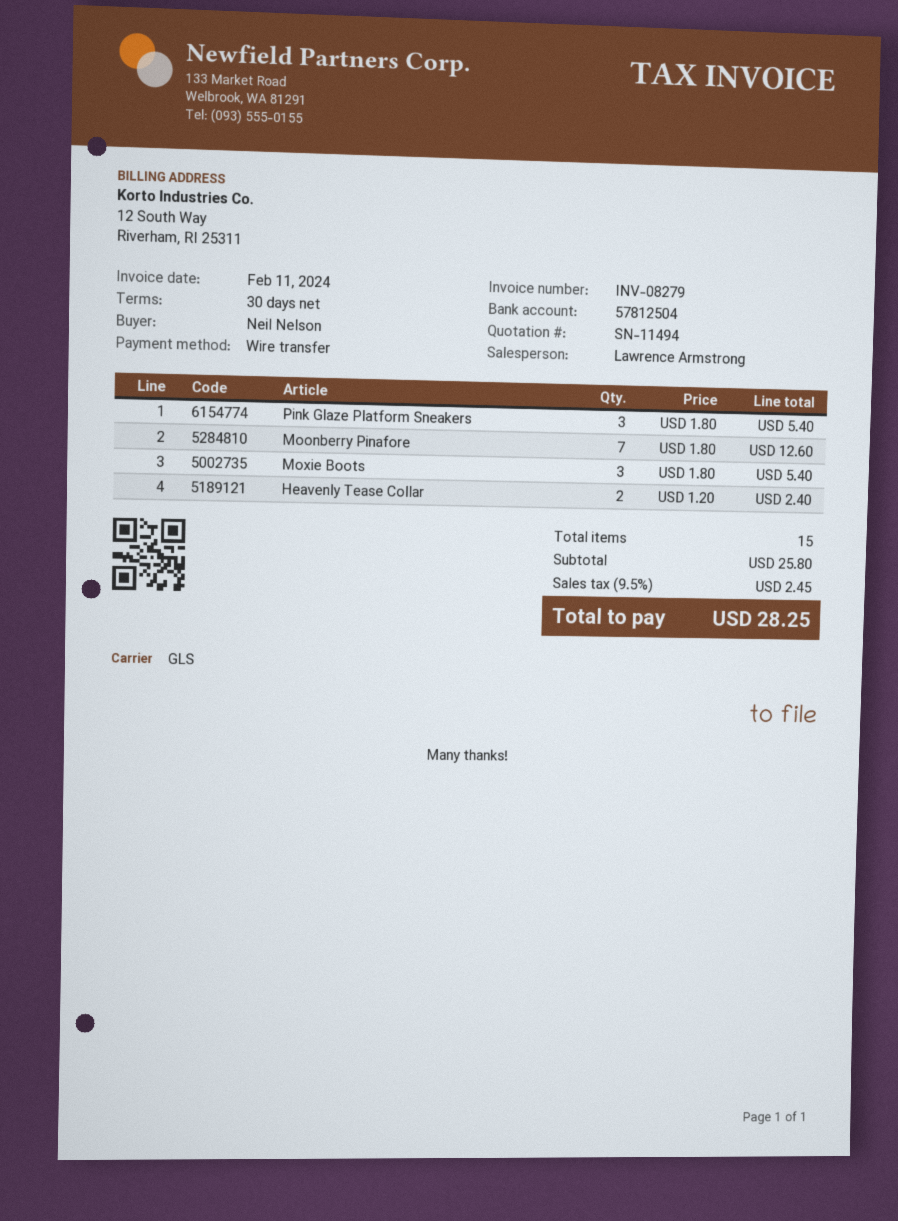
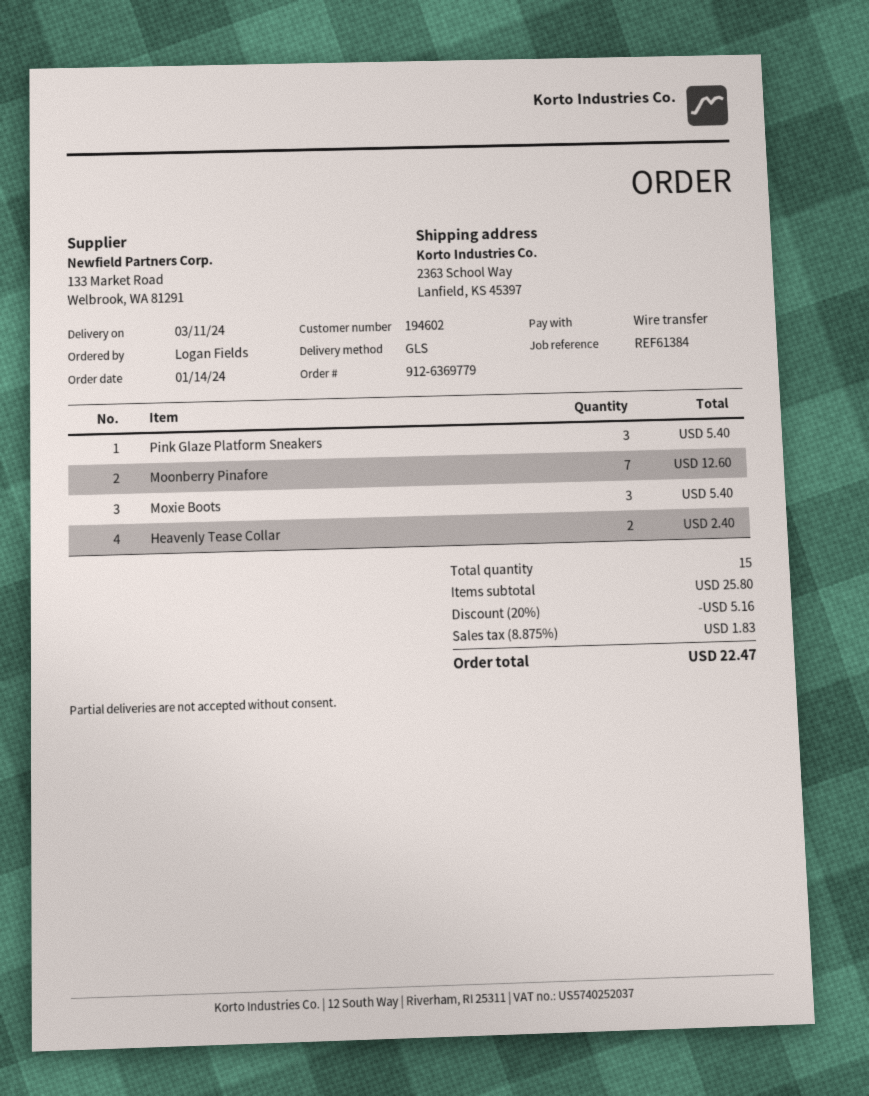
ordered by: Neil Nelson -> Logan Fields
discount: none -> 20% = 5.16
tax: 9.5% = 2.45 -> 8.875% = 1.83
total: 28.25 -> 22.47

